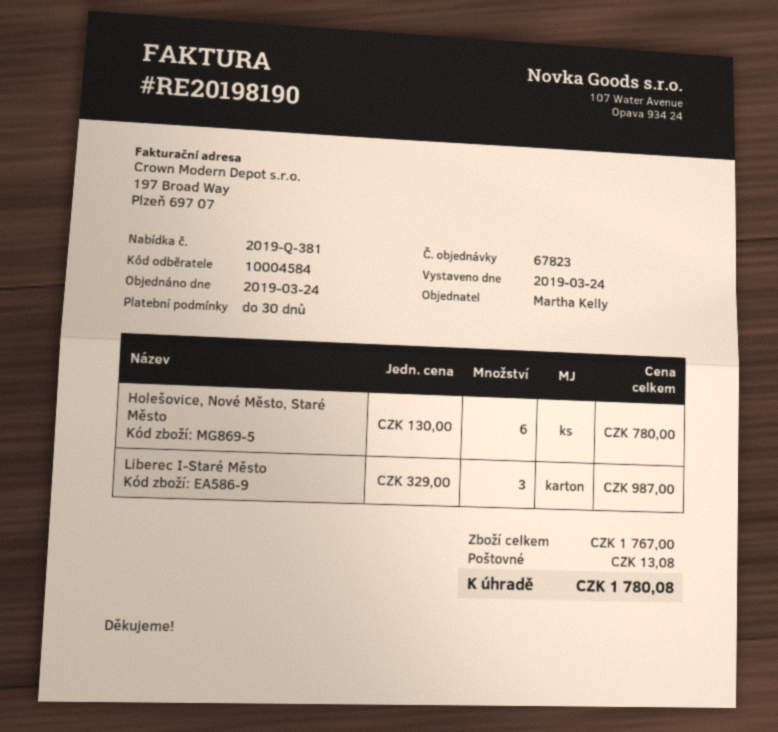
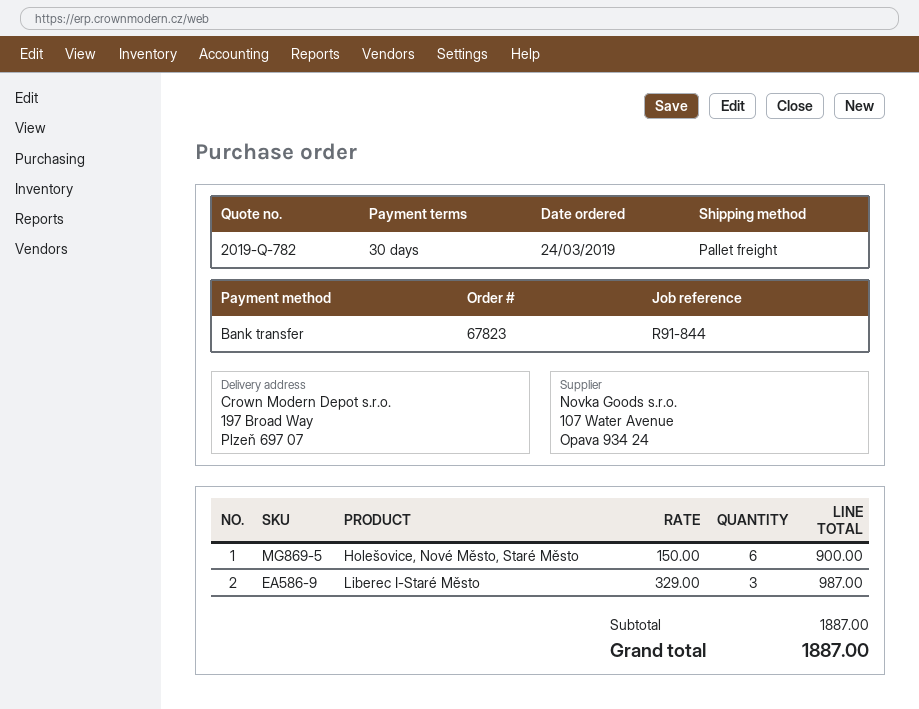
quote number: 2019-Q-381 -> 2019-Q-782
Holešovice, Nové Město, Staré Město: 6 x 130.00 = 780.00 -> 6 x 150.00 = 900.00
subtotal: 1767.00 -> 1887.00
shipping: 13.08 -> none
total: 1780.08 -> 1887.00

